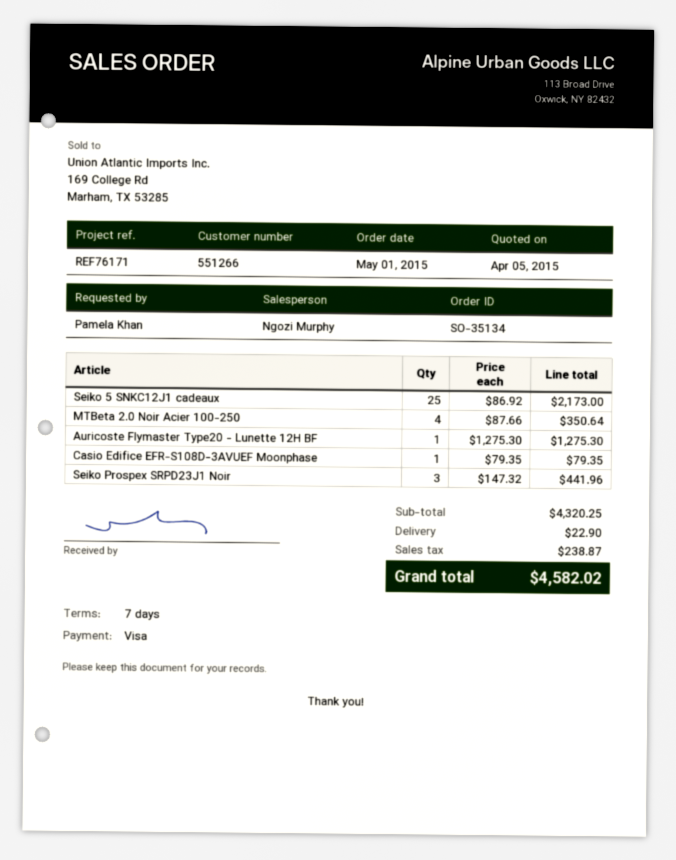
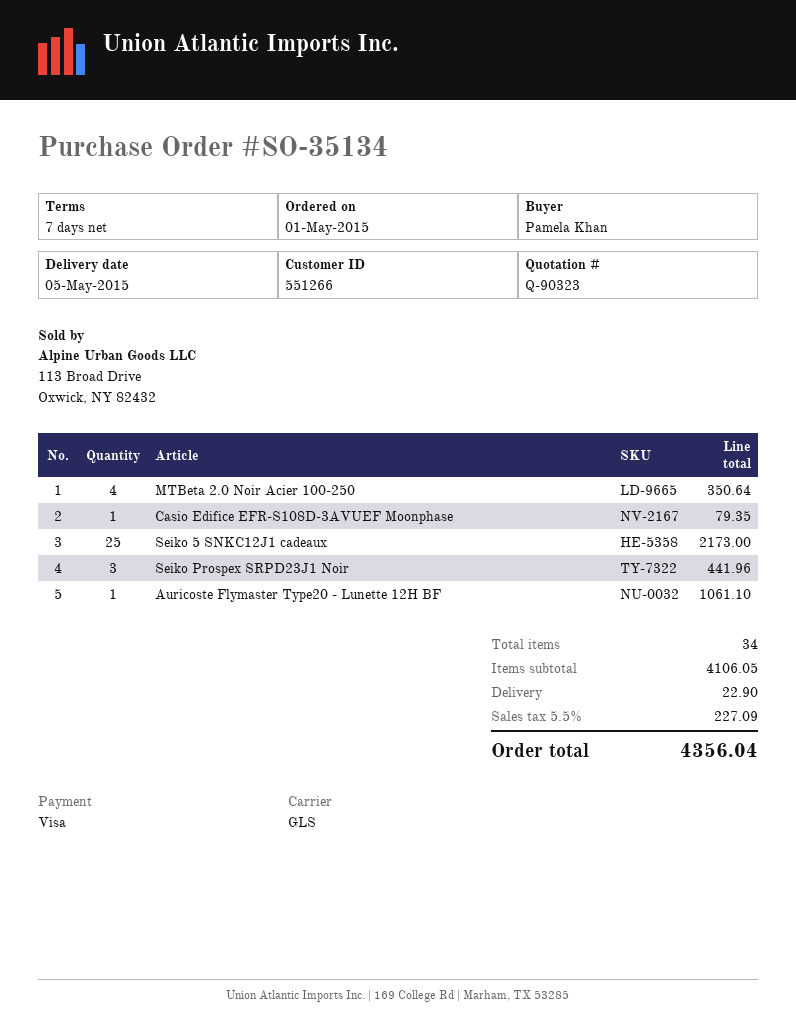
Auricoste Flymaster Type20 - Lunette 12H BF: 1 for 1275.30 -> 1 for 1061.10
subtotal: 4320.25 -> 4106.05
tax: 238.87 -> 227.09
total: 4582.02 -> 4356.04

